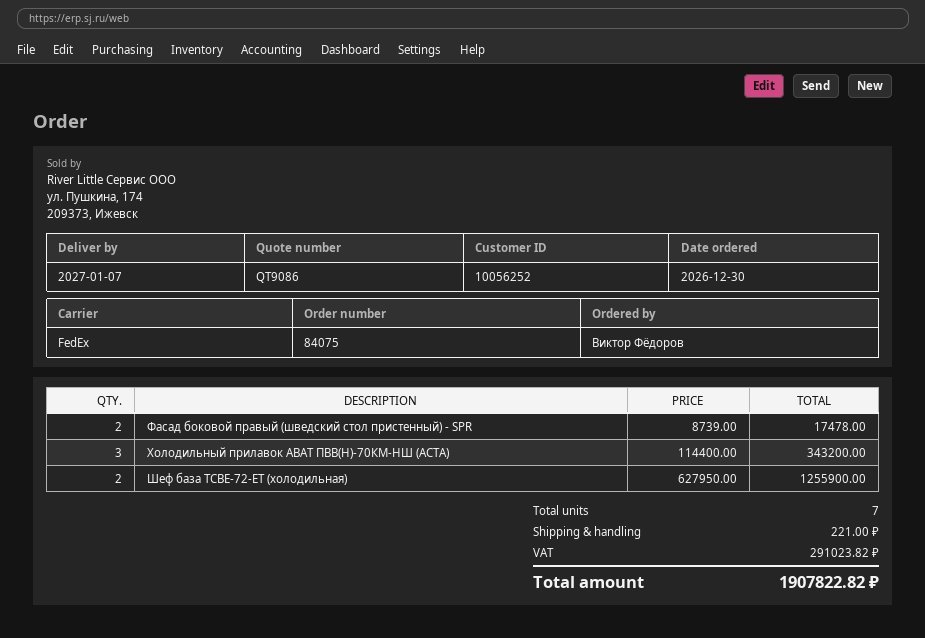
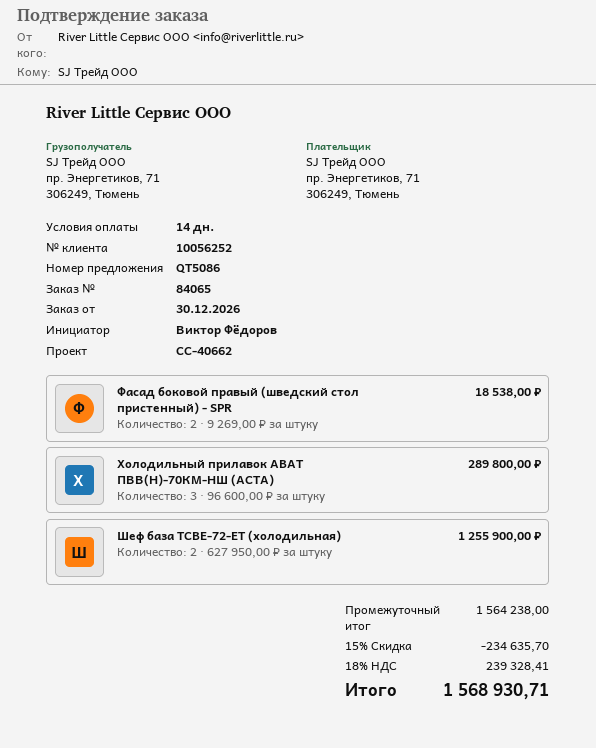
quote number: QT9086 -> QT5086
order number: 84075 -> 84065
Фасад боковой правый (шведский стол пристенный) - SPR: 2 x 8739.00 = 17478.00 -> 2 x 9269.00 = 18538.00
Холодильный прилавок ABAT ПВВ(Н)-70КМ-НШ (АСТА): 3 x 114400.00 = 343200.00 -> 3 x 96600.00 = 289800.00
discount: none -> 15% = 234635.70
shipping: 221.00 -> none
tax: 291023.82 -> 239328.41
total: 1907822.82 -> 1568930.71

